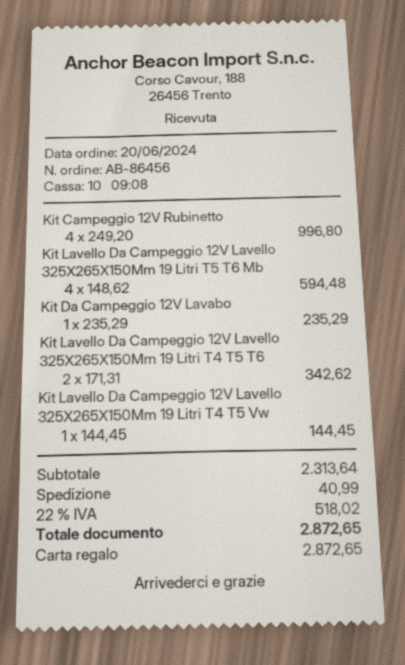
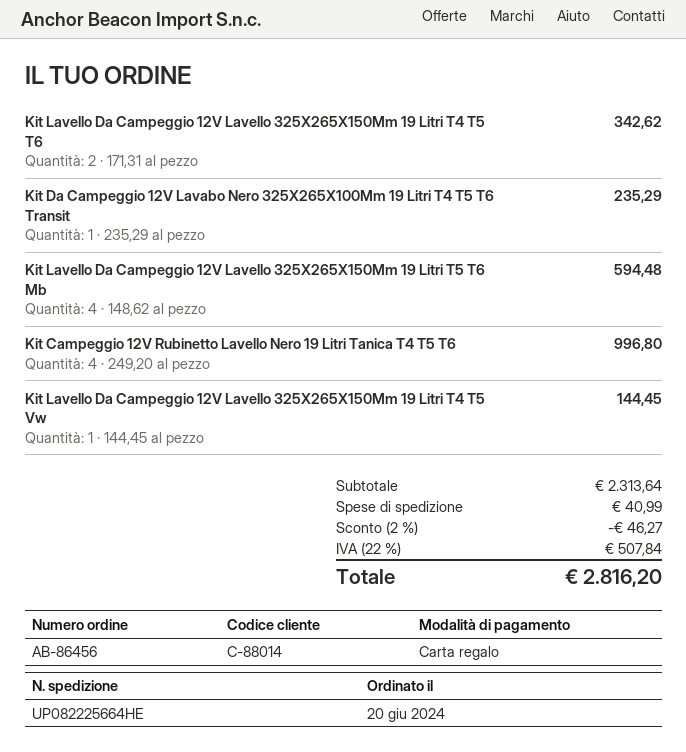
discount: none -> 2% = 46.27
tax: 22% = 518.02 -> 22% = 507.84
total: 2872.65 -> 2816.20

